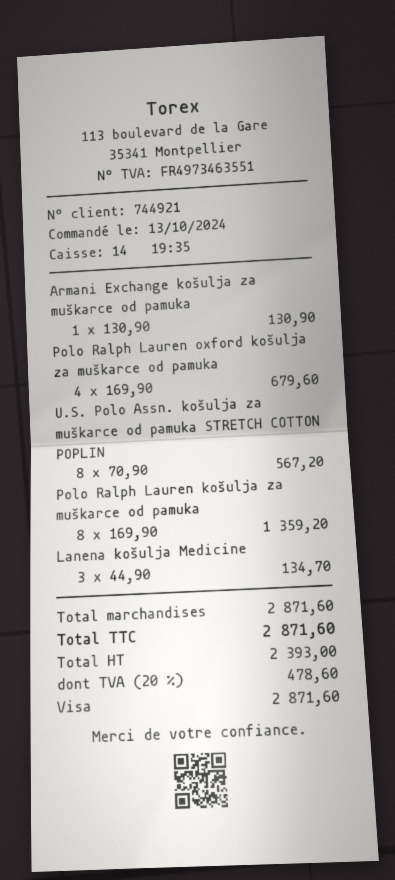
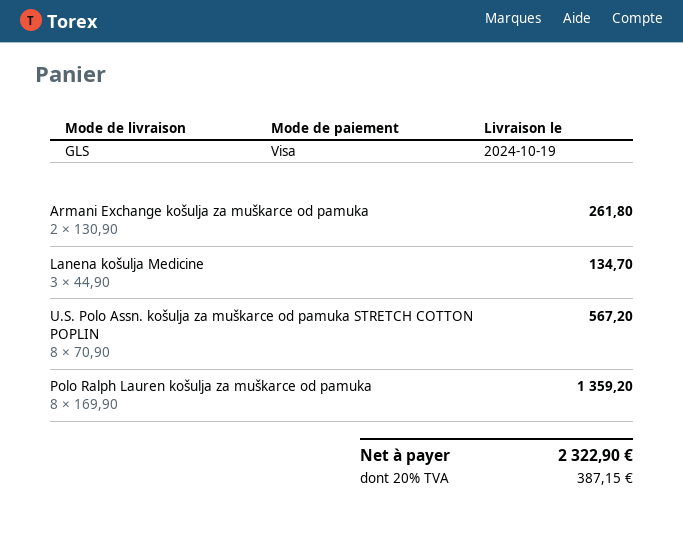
Armani Exchange košulja za muškarce od pamuka: 1 x 130.90 = 130.90 -> 2 x 130.90 = 261.80
Polo Ralph Lauren oxford košulja za muškarce od pamuka: 4 x 169.90 = 679.60 -> none
tax: 20% = 478.60 -> 20% = 387.15
total: 2871.60 -> 2322.90

